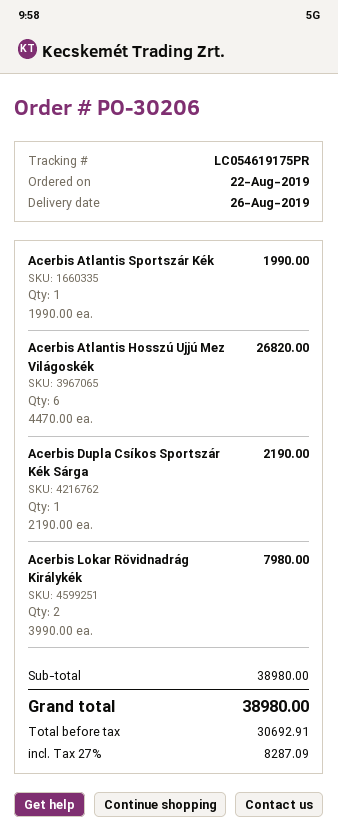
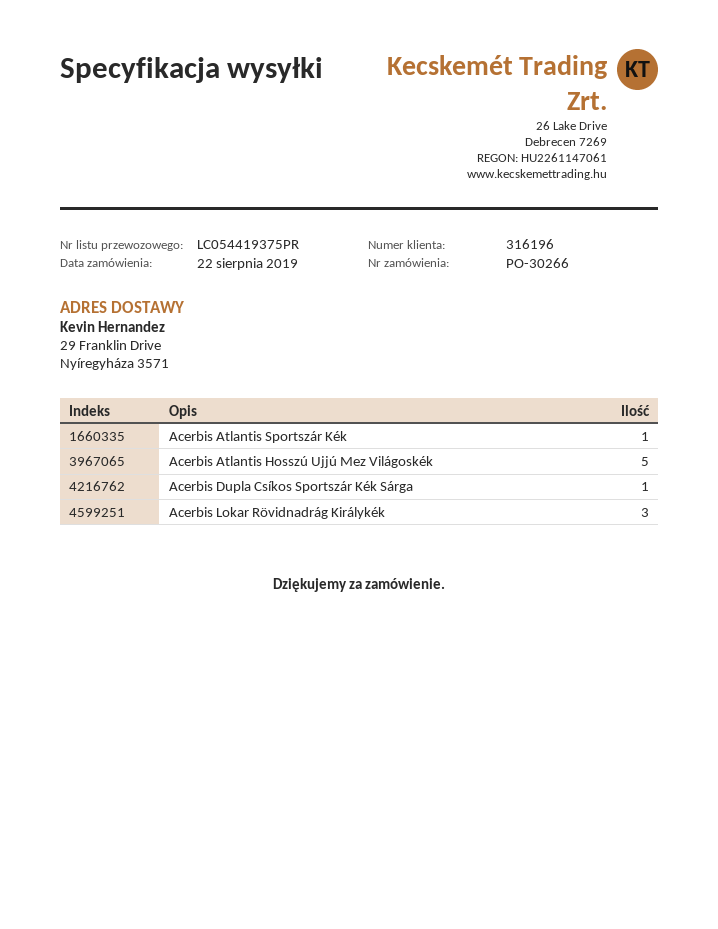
order number: PO-30206 -> PO-30266
tracking number: LC054619175PR -> LC054419375PR
Acerbis Atlantis Hosszú Ujjú Mez Világoskék: 6 -> 5
Acerbis Lokar Rövidnadrág Királykék: 2 -> 3

